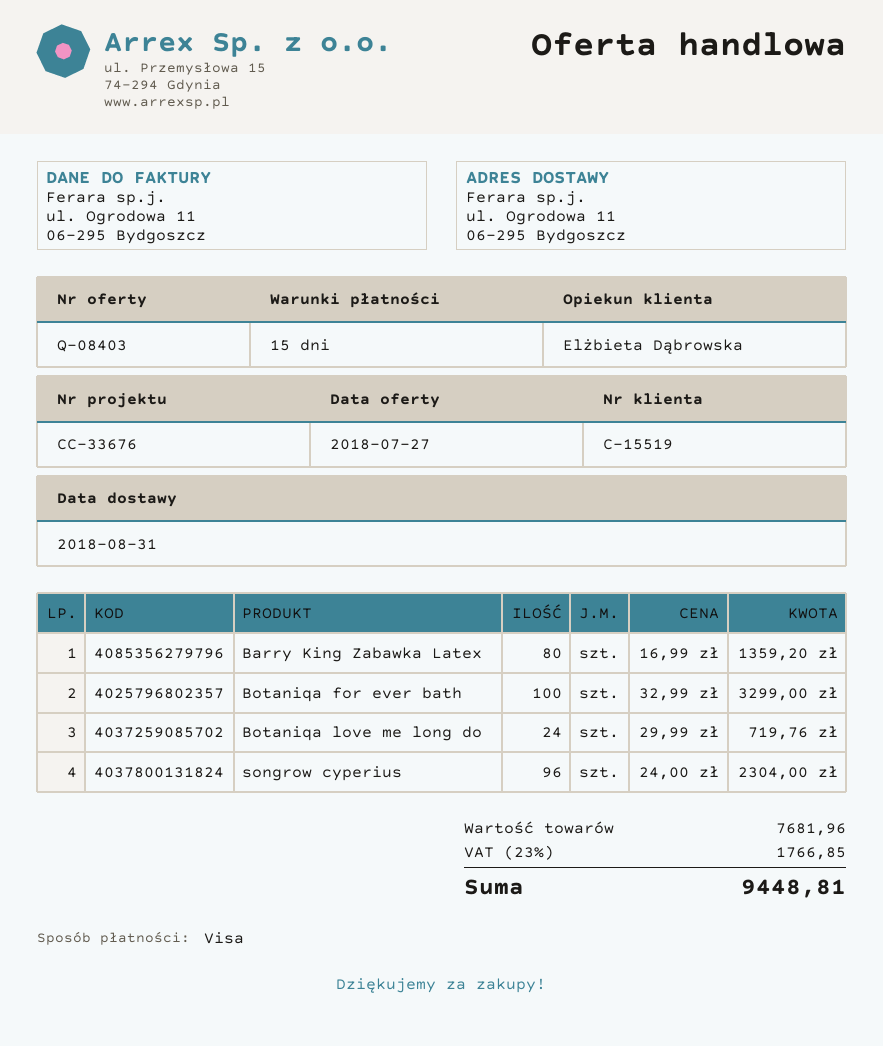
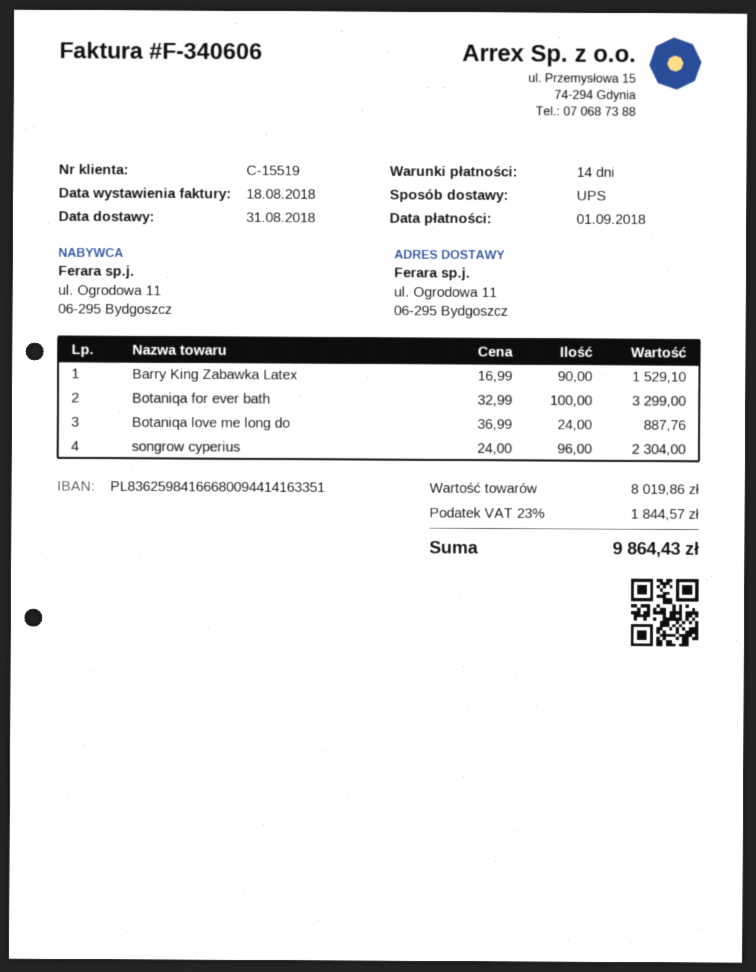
payment terms: 15 days -> 14 days
Barry King Zabawka Latex: 80 x 16.99 = 1359.20 -> 90 x 16.99 = 1529.10
Botaniqa love me long do: 24 x 29.99 = 719.76 -> 24 x 36.99 = 887.76
subtotal: 7681.96 -> 8019.86
tax: 23% = 1766.85 -> 23% = 1844.57
total: 9448.81 -> 9864.43

